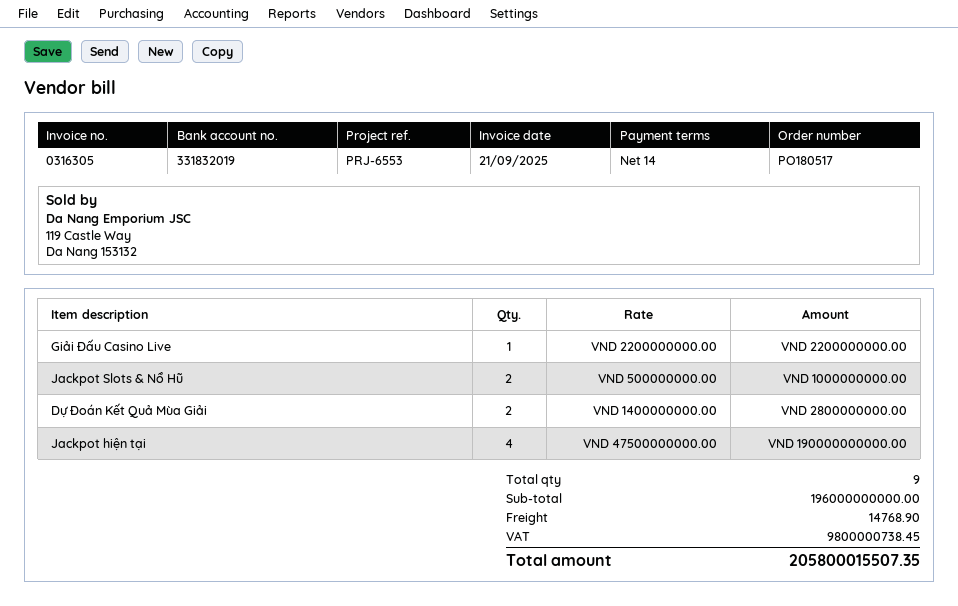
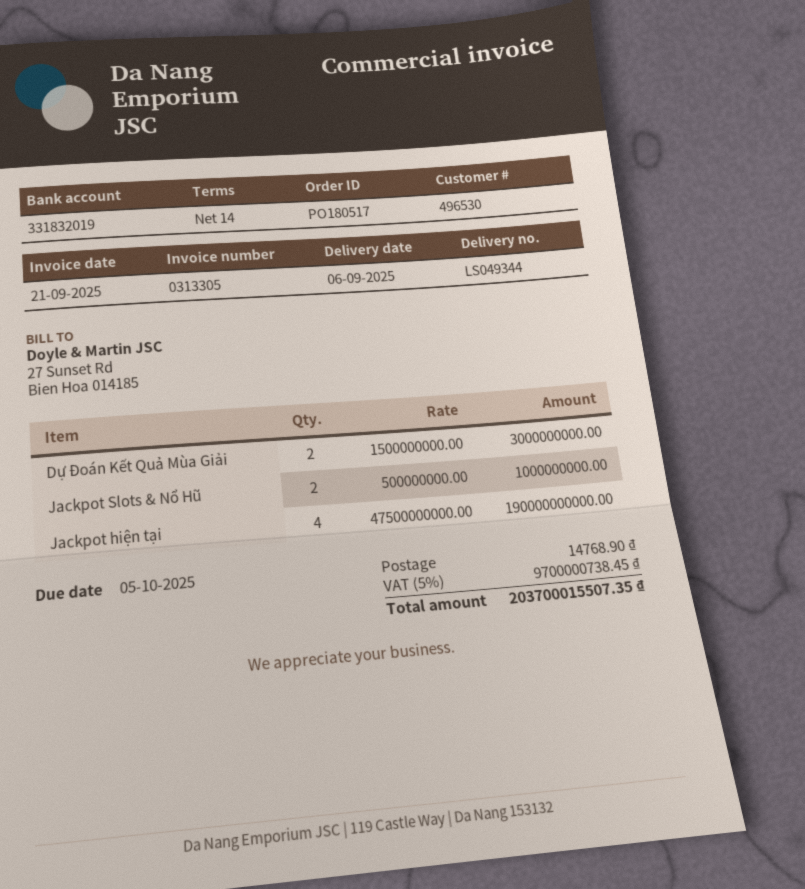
invoice number: 0316305 -> 0313305
Giải Đấu Casino Live: 1 x 2200000000.00 = 2200000000.00 -> none
Dự Đoán Kết Quả Mùa Giải: 2 x 1400000000.00 = 2800000000.00 -> 2 x 1500000000.00 = 3000000000.00
tax: 9800000738.45 -> 9700000738.45
total: 205800015507.35 -> 203700015507.35

